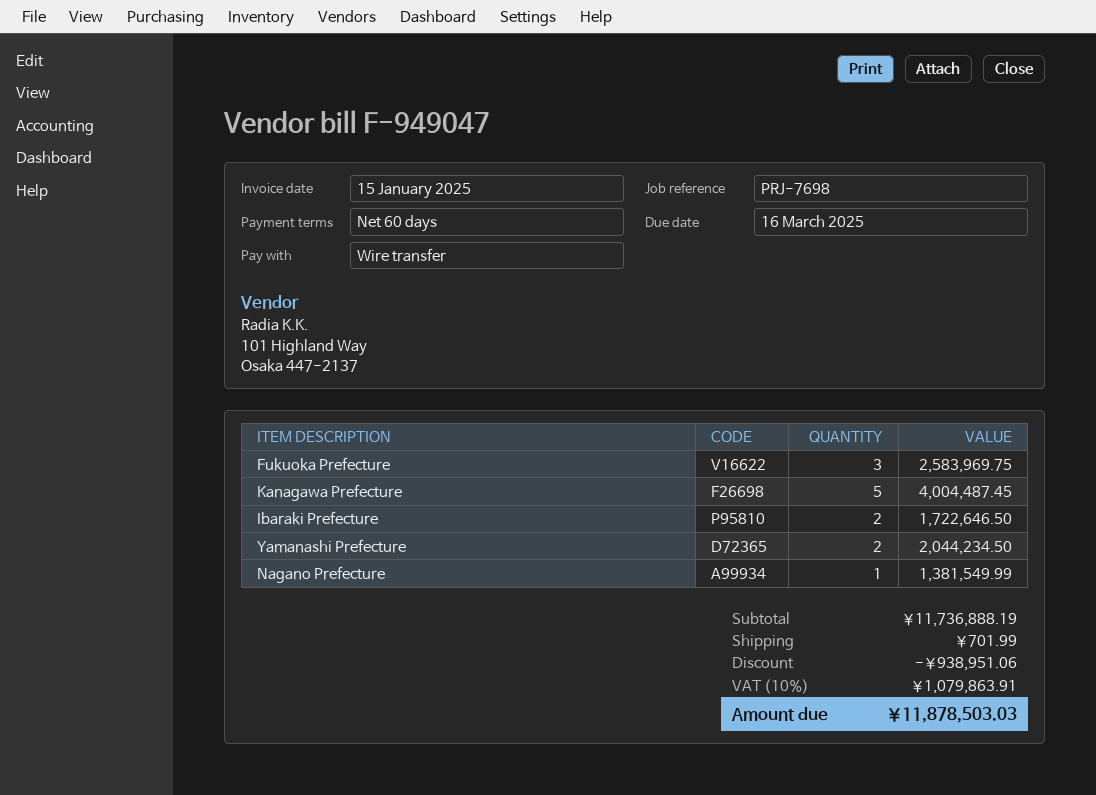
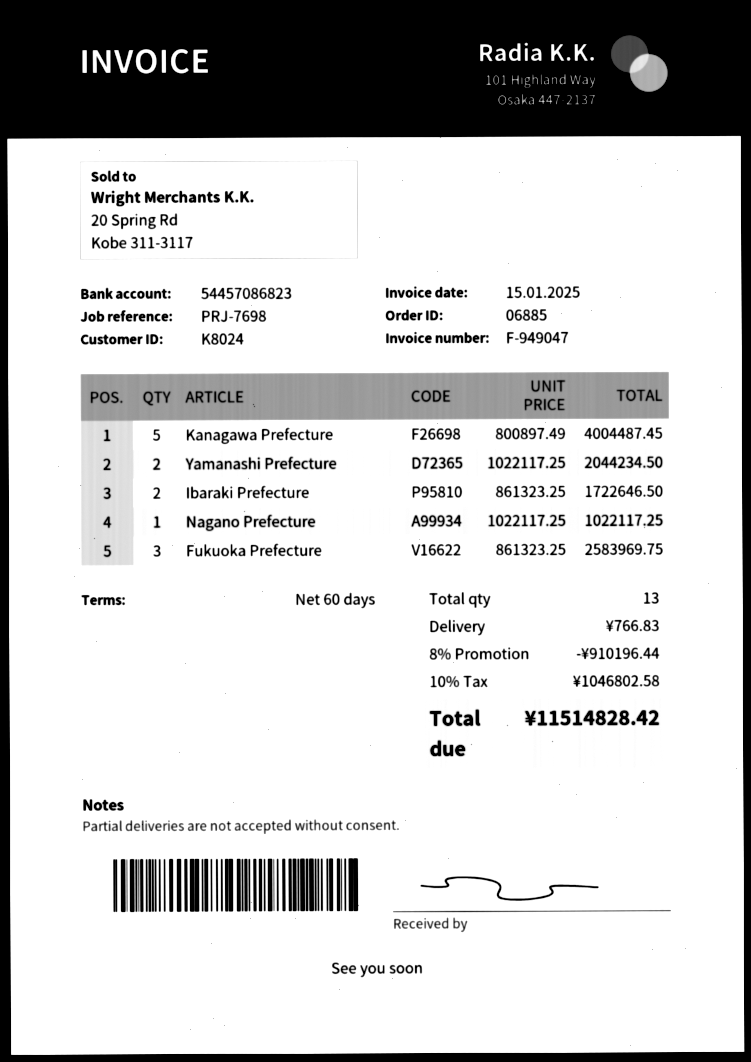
Nagano Prefecture: 1 for 1381549.99 -> 1 for 1022117.25
discount: 938951.06 -> 910196.44
shipping: 701.99 -> 766.83
tax: 10% = 1079863.91 -> 10% = 1046802.58
total: 11878503.03 -> 11514828.42

